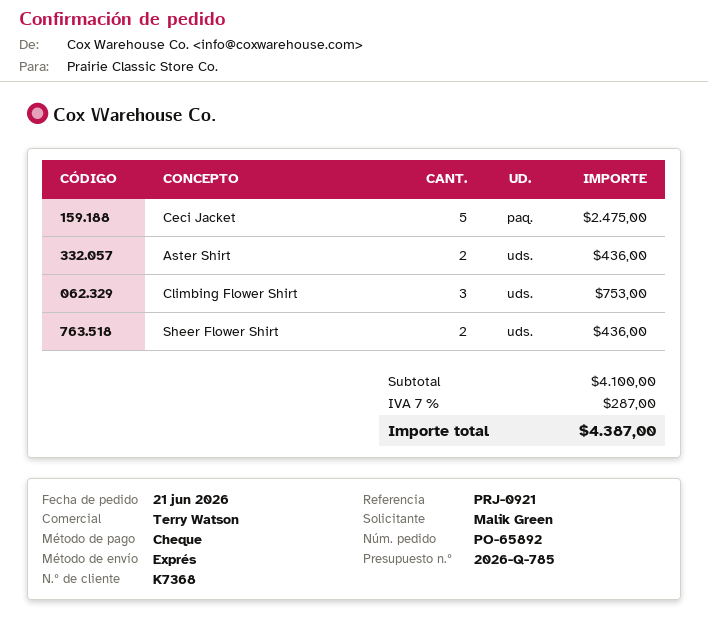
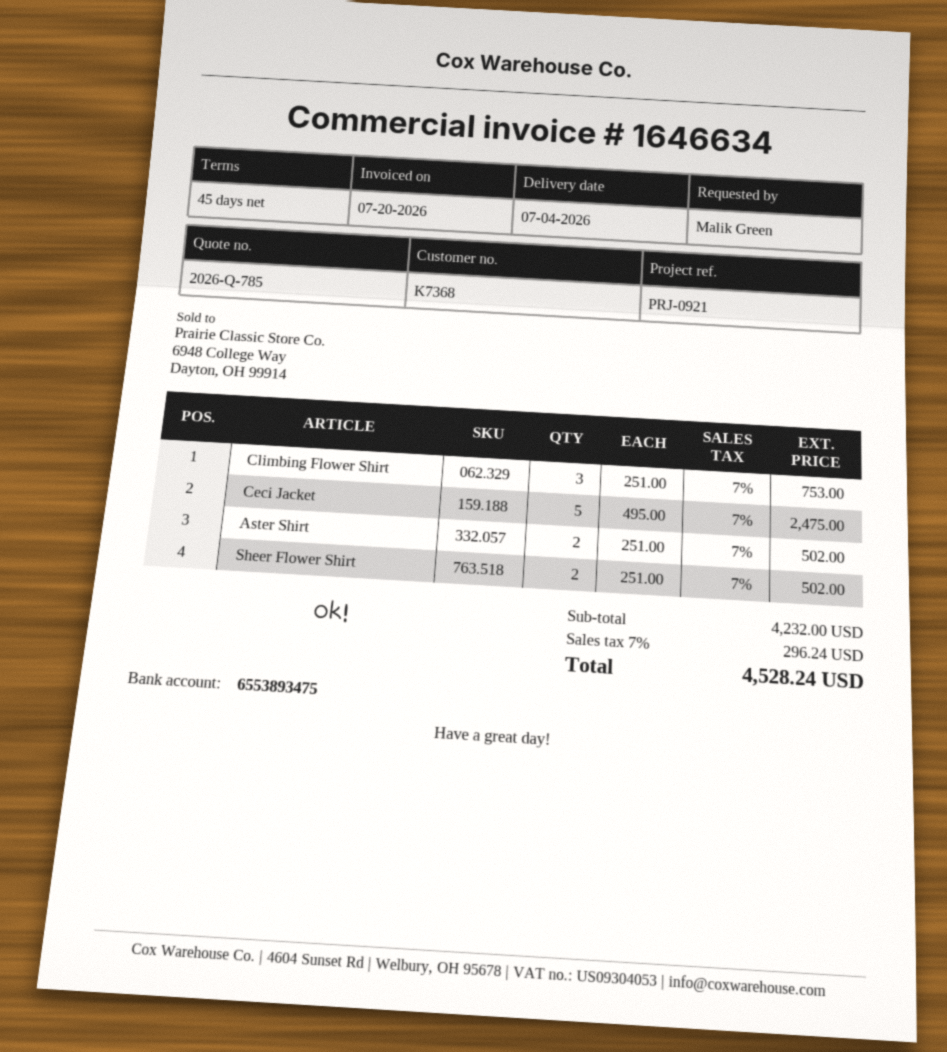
Aster Shirt: 2 for 436.00 -> 2 for 502.00
Sheer Flower Shirt: 2 for 436.00 -> 2 for 502.00
subtotal: 4100.00 -> 4232.00
tax: 7% = 287.00 -> 7% = 296.24
total: 4387.00 -> 4528.24

